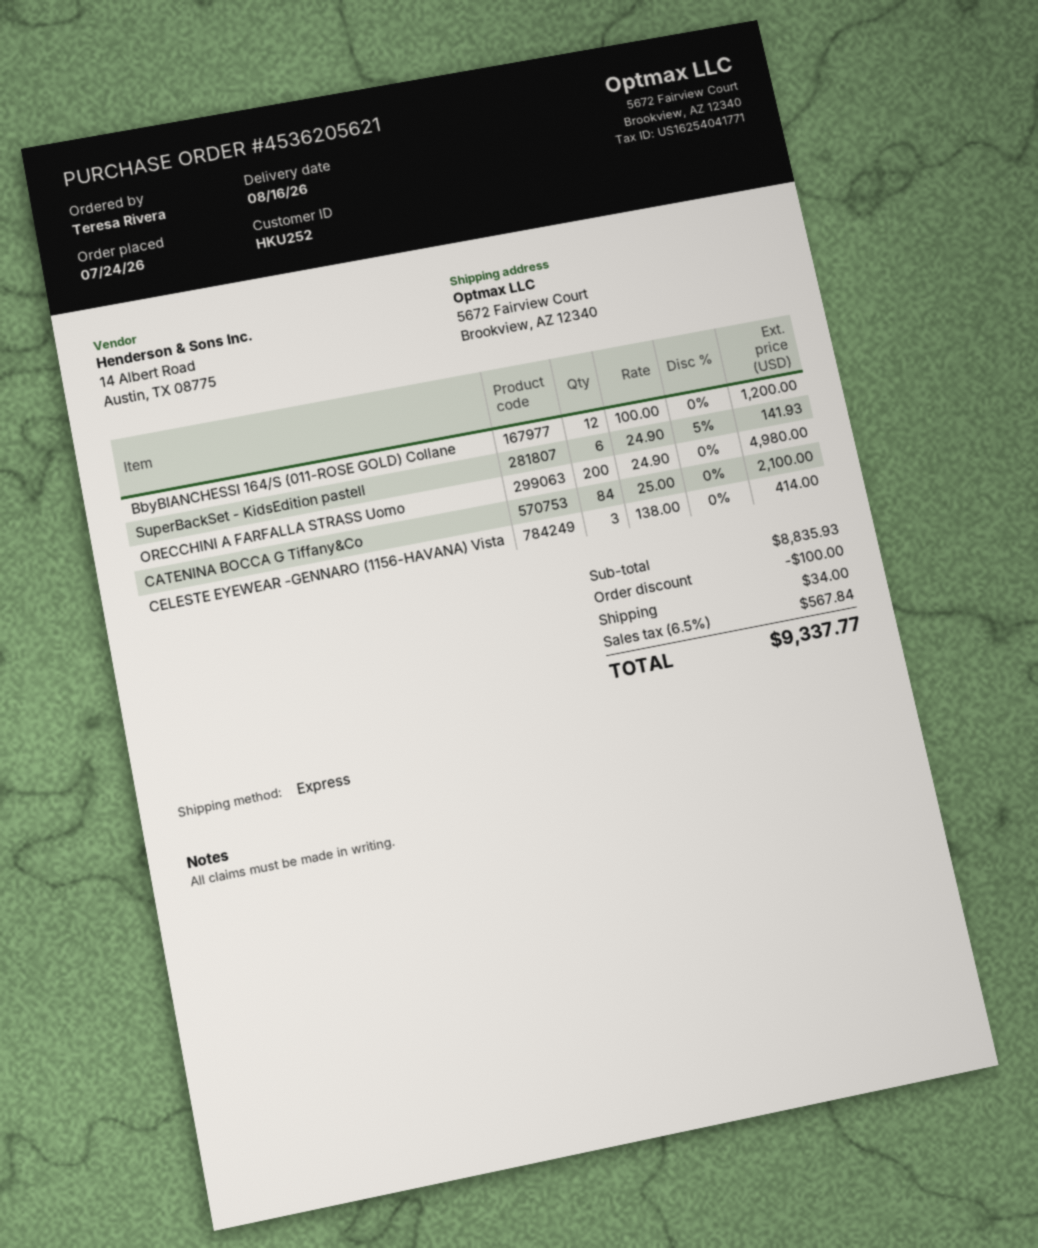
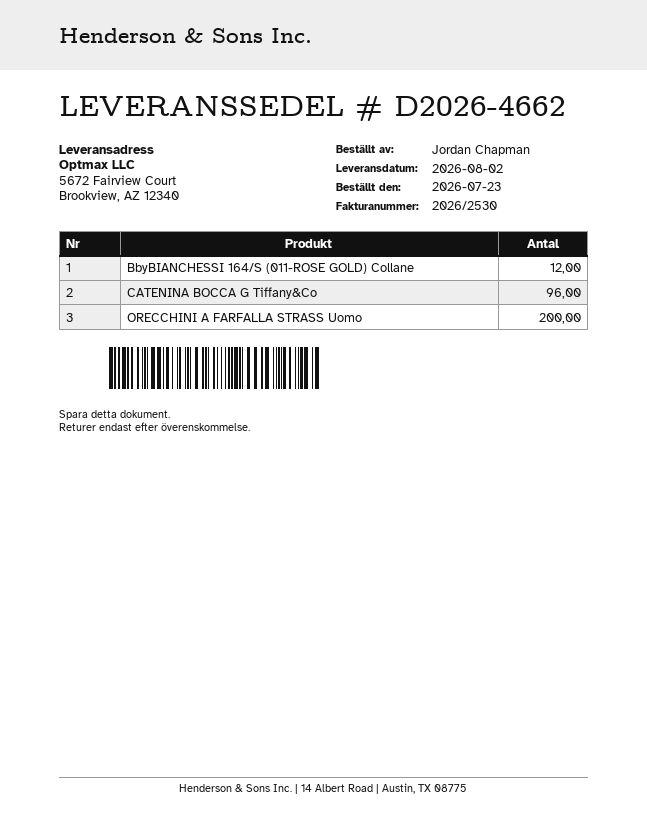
order date: 2026-07-24 -> 2026-07-23
delivery date: 2026-08-16 -> 2026-08-02
ordered by: Teresa Rivera -> Jordan Chapman
SuperBackSet - KidsEdition pastell: 6 -> none
CATENINA BOCCA G Tiffany&Co: 84 -> 96
CELESTE EYEWEAR -GENNARO (1156-HAVANA) Vista: 3 -> none

